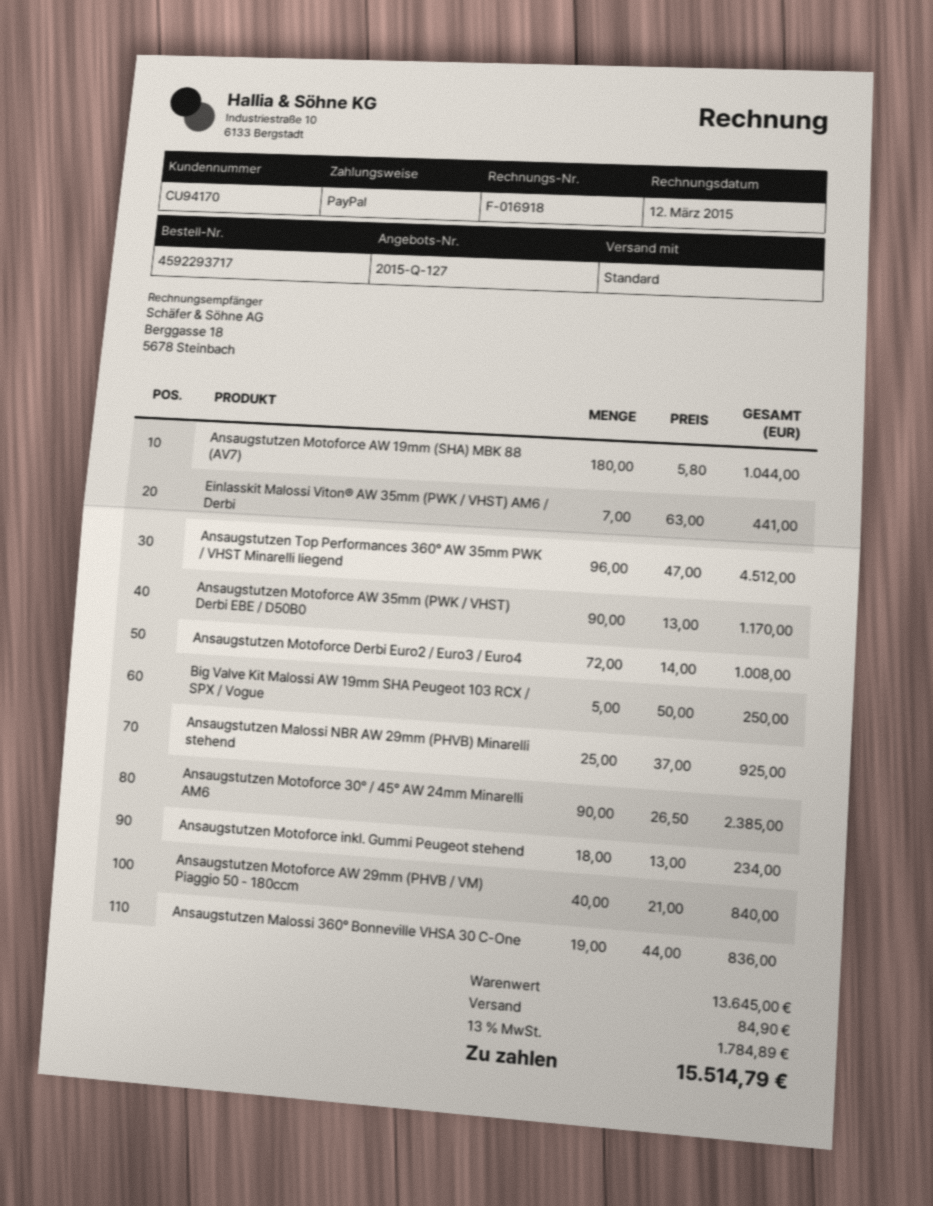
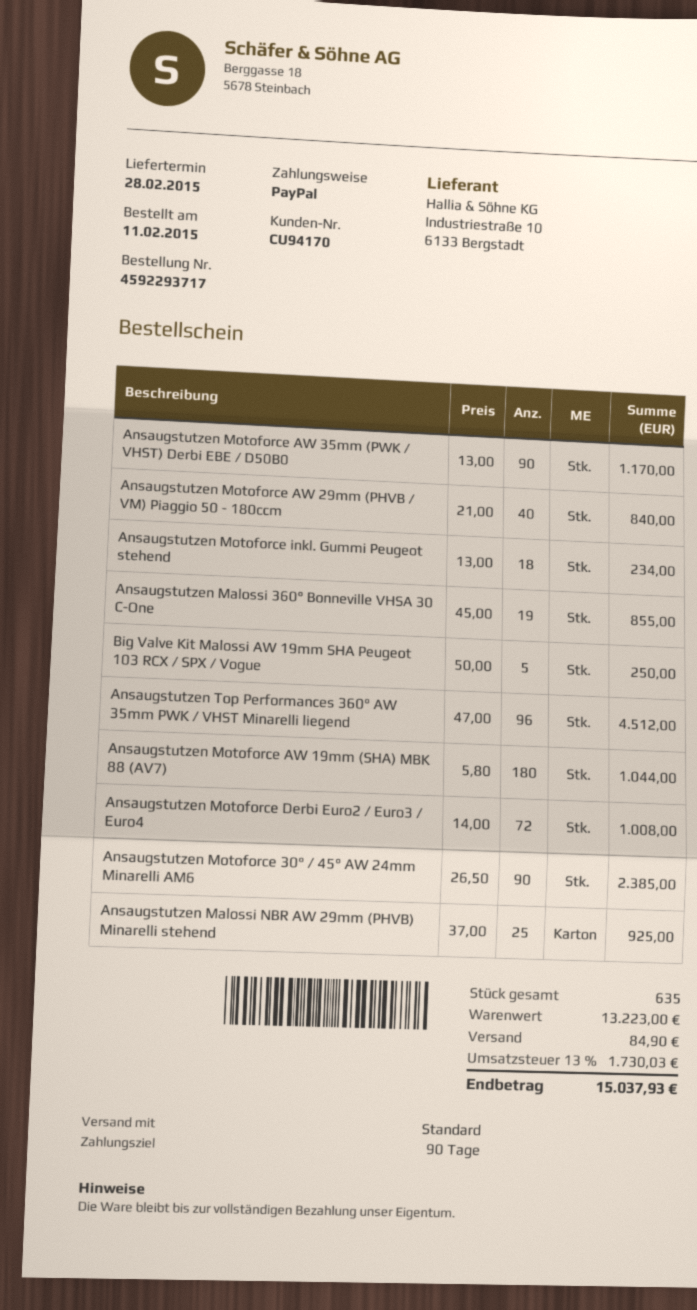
Einlasskit Malossi Viton® AW 35mm (PWK / VHST) AM6 / Derbi: 7 x 63.00 = 441.00 -> none
Ansaugstutzen Malossi 360° Bonneville VHSA 30 C-One: 19 x 44.00 = 836.00 -> 19 x 45.00 = 855.00
subtotal: 13645.00 -> 13223.00
tax: 13% = 1784.89 -> 13% = 1730.03
total: 15514.79 -> 15037.93

